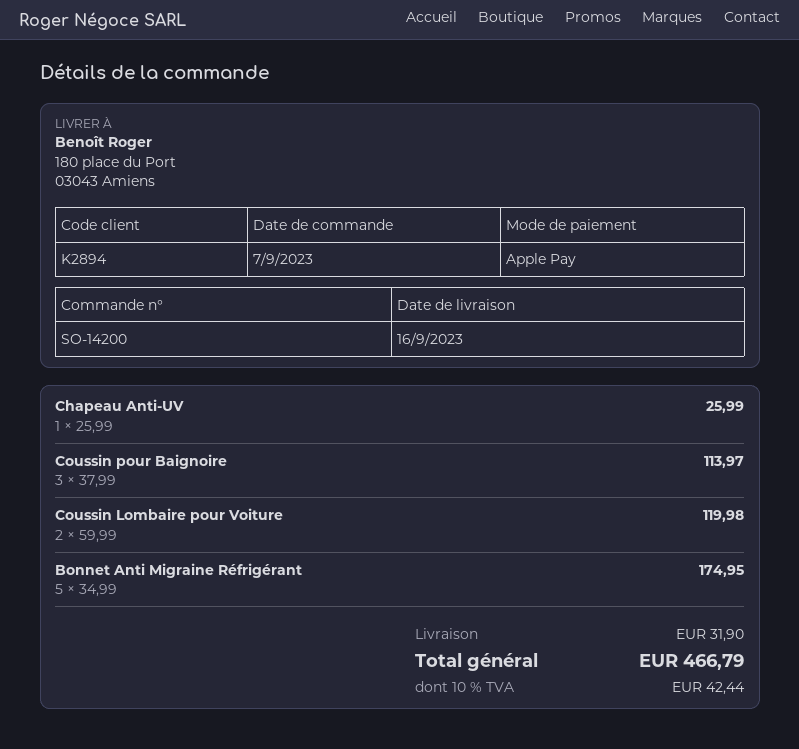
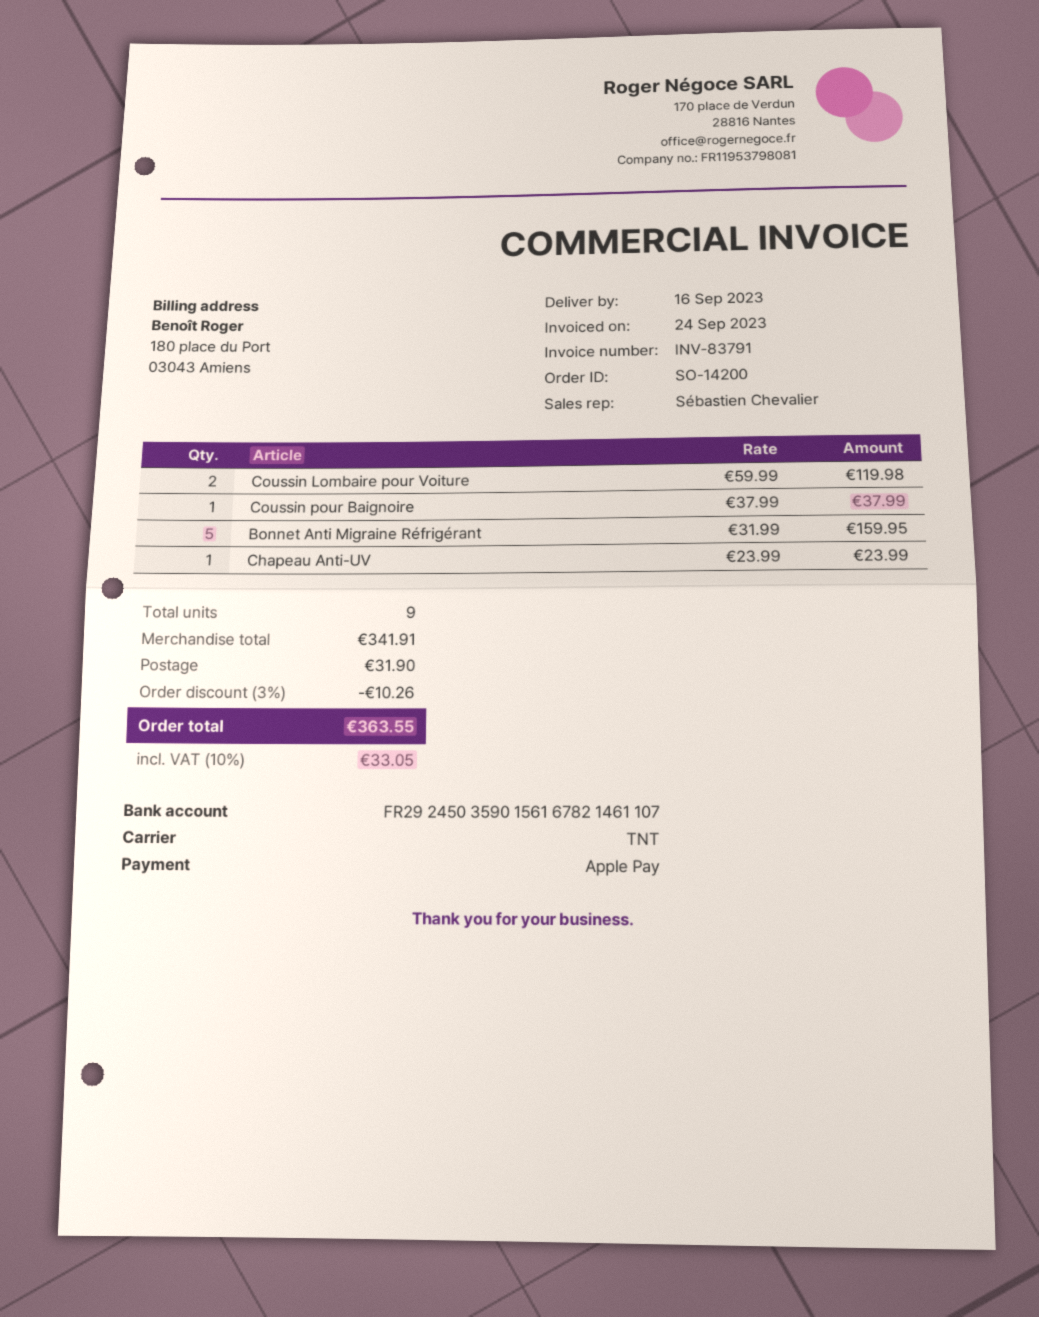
Chapeau Anti-UV: 1 x 25.99 = 25.99 -> 1 x 23.99 = 23.99
Coussin pour Baignoire: 3 x 37.99 = 113.97 -> 1 x 37.99 = 37.99
Bonnet Anti Migraine Réfrigérant: 5 x 34.99 = 174.95 -> 5 x 31.99 = 159.95
discount: none -> 3% = 10.26
tax: 10% = 42.44 -> 10% = 33.05
total: 466.79 -> 363.55

